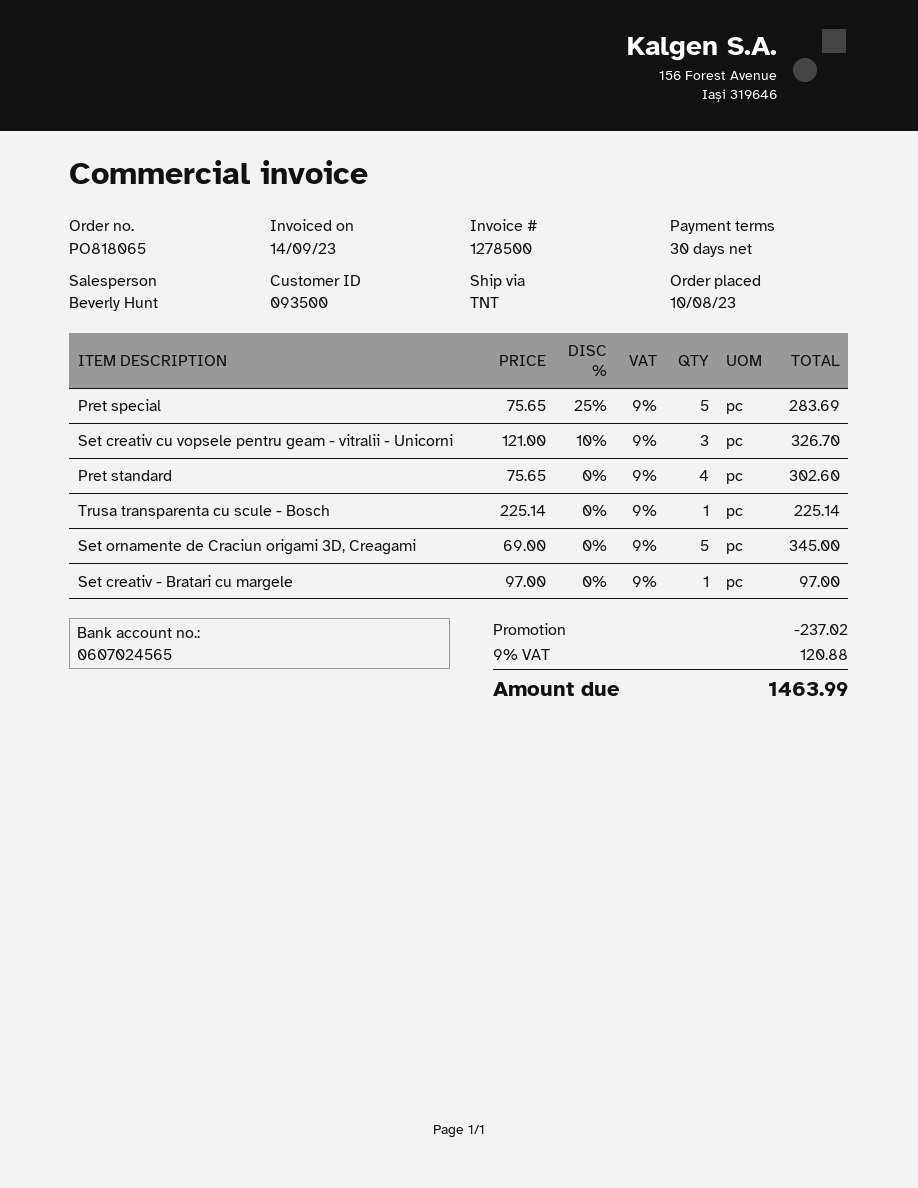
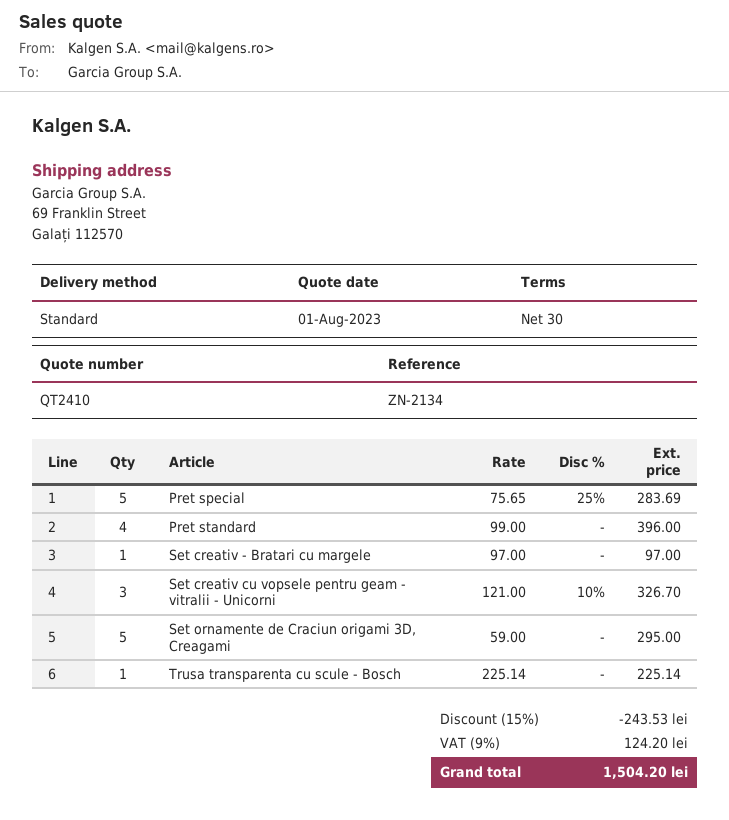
shipping method: TNT -> standard
Pret standard: 4 x 75.65 = 302.60 -> 4 x 99.00 = 396.00
Set ornamente de Craciun origami 3D, Creagami: 5 x 69.00 = 345.00 -> 5 x 59.00 = 295.00
discount: 237.02 -> 243.53
tax: 9% = 120.88 -> 9% = 124.20
total: 1463.99 -> 1504.20

